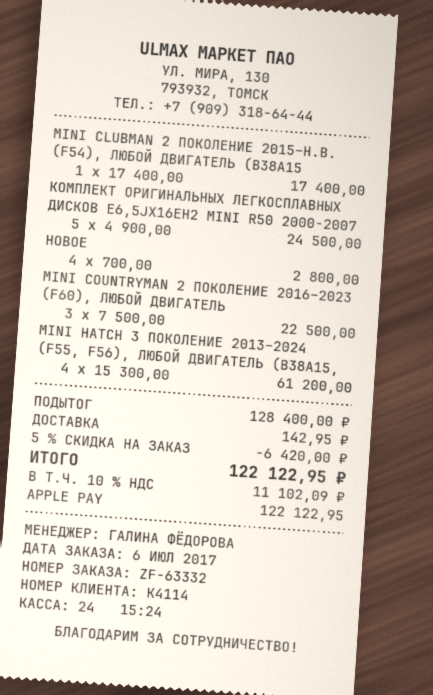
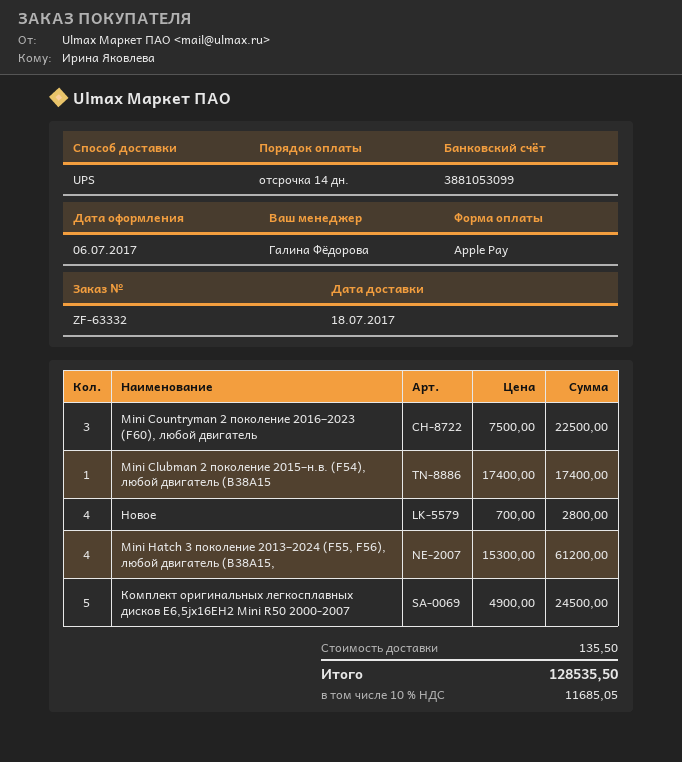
discount: 5% = 6420.00 -> none
shipping: 142.95 -> 135.50
tax: 10% = 11102.09 -> 10% = 11685.05
total: 122122.95 -> 128535.50

